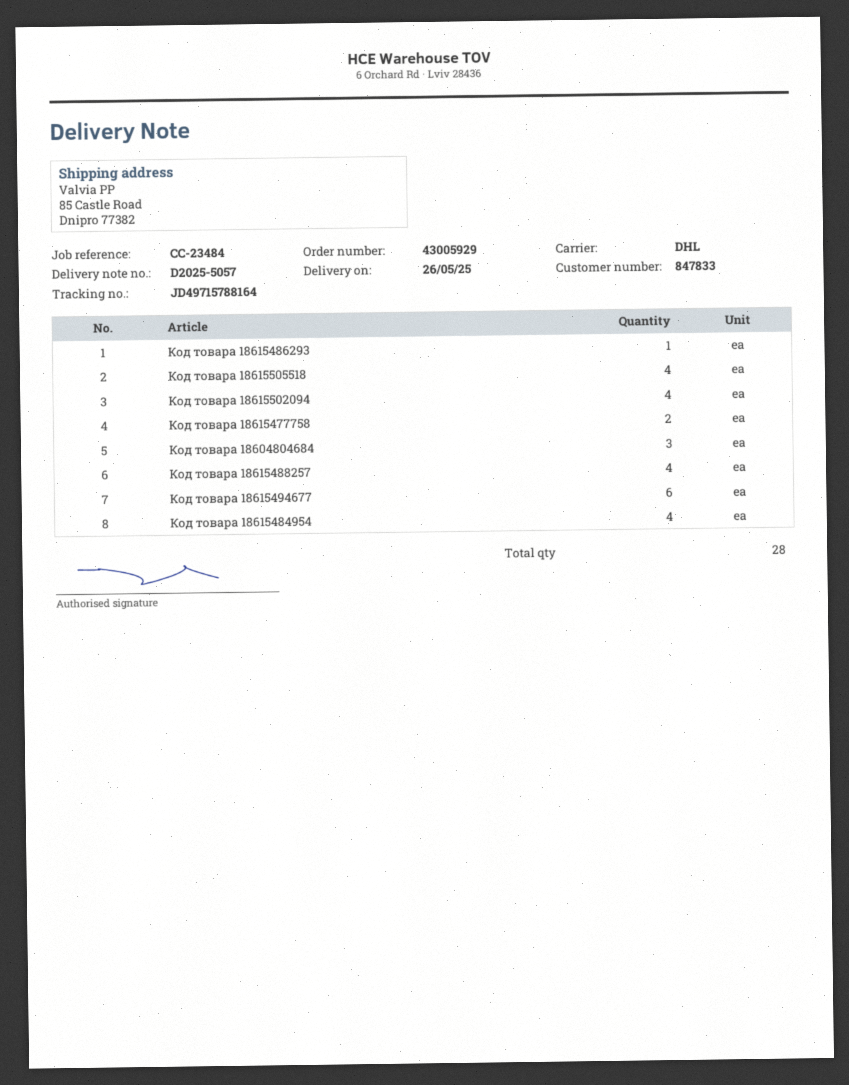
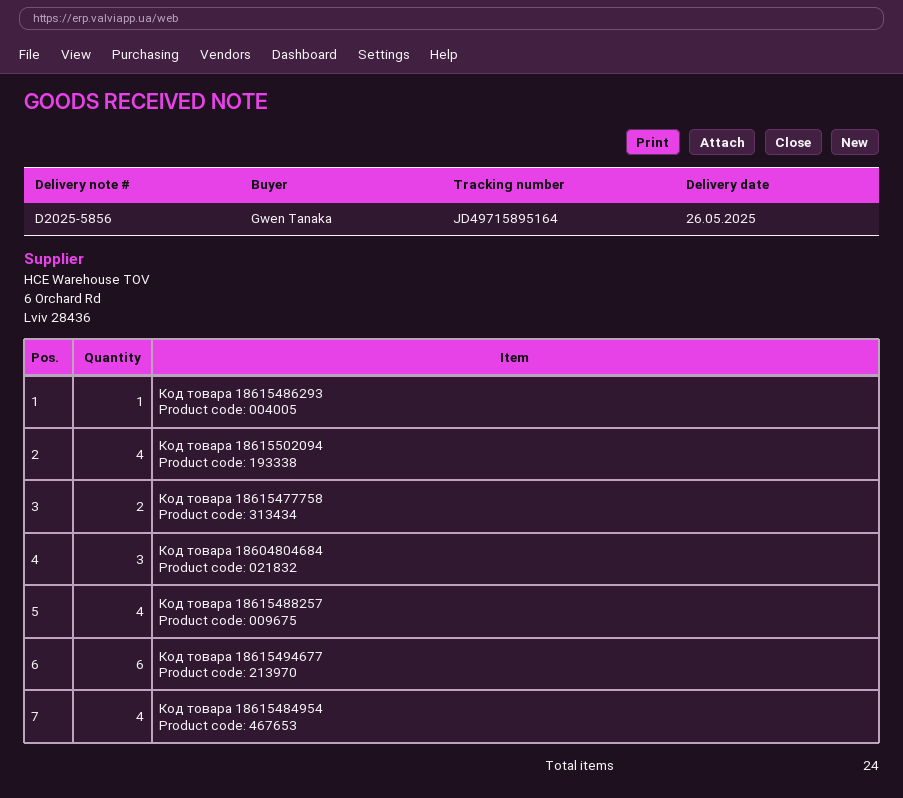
delivery note number: D2025-5057 -> D2025-5856
tracking number: JD49715788164 -> JD49715895164
Код товара 18615505518: 4 -> none
total quantity: 28 -> 24

